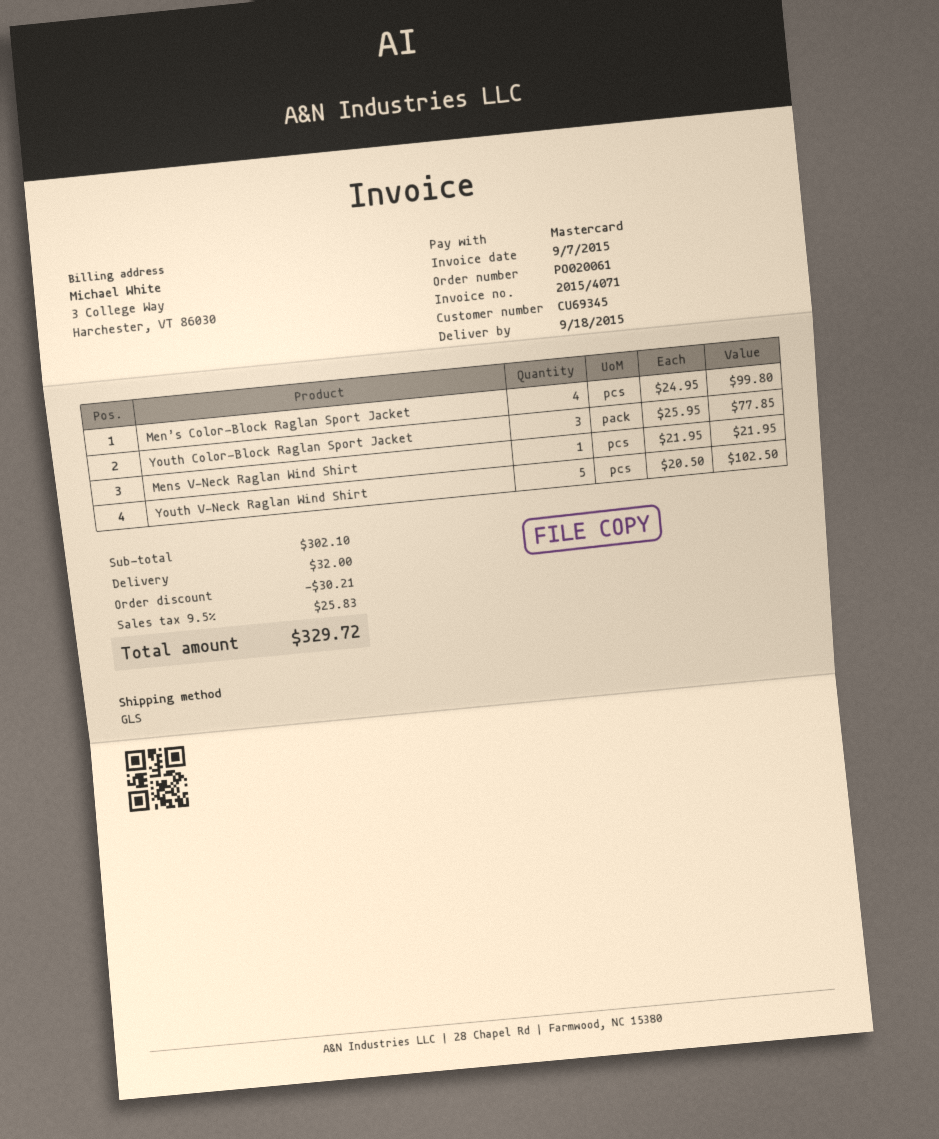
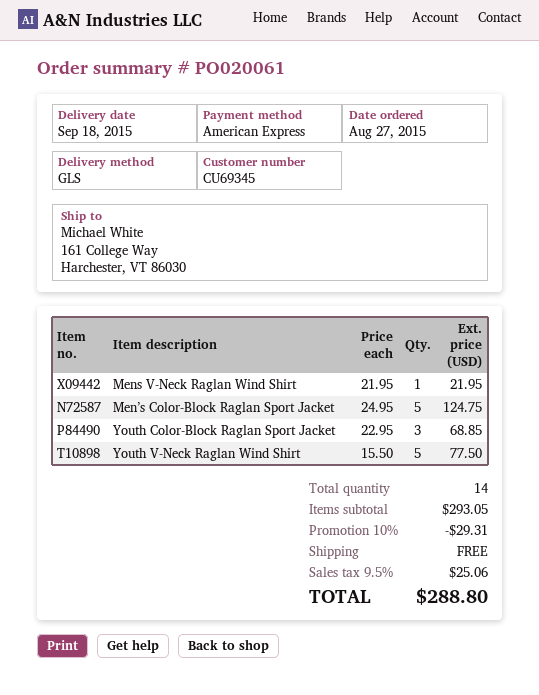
payment method: Mastercard -> American Express
Men’s Color-Block Raglan Sport Jacket: 4 x 24.95 = 99.80 -> 5 x 24.95 = 124.75
Youth Color-Block Raglan Sport Jacket: 3 x 25.95 = 77.85 -> 3 x 22.95 = 68.85
Youth V-Neck Raglan Wind Shirt: 5 x 20.50 = 102.50 -> 5 x 15.50 = 77.50
subtotal: 302.10 -> 293.05
discount: 30.21 -> 29.31
shipping: 32.00 -> 0.00
tax: 9.5% = 25.83 -> 9.5% = 25.06
total: 329.72 -> 288.80

